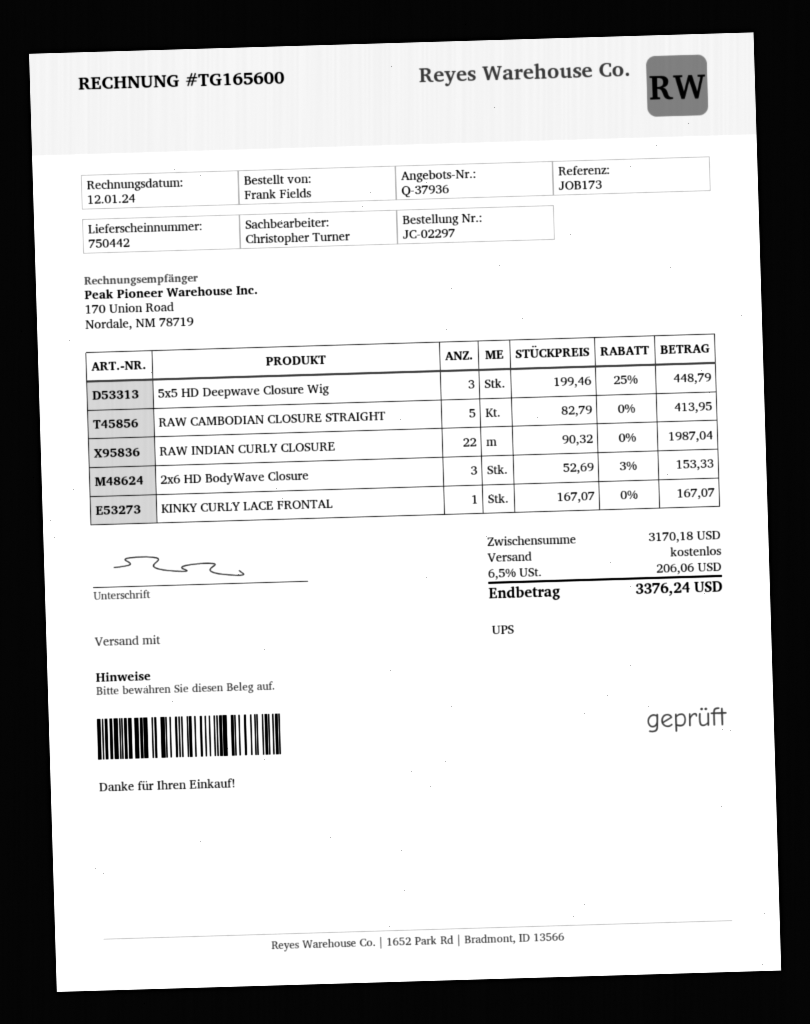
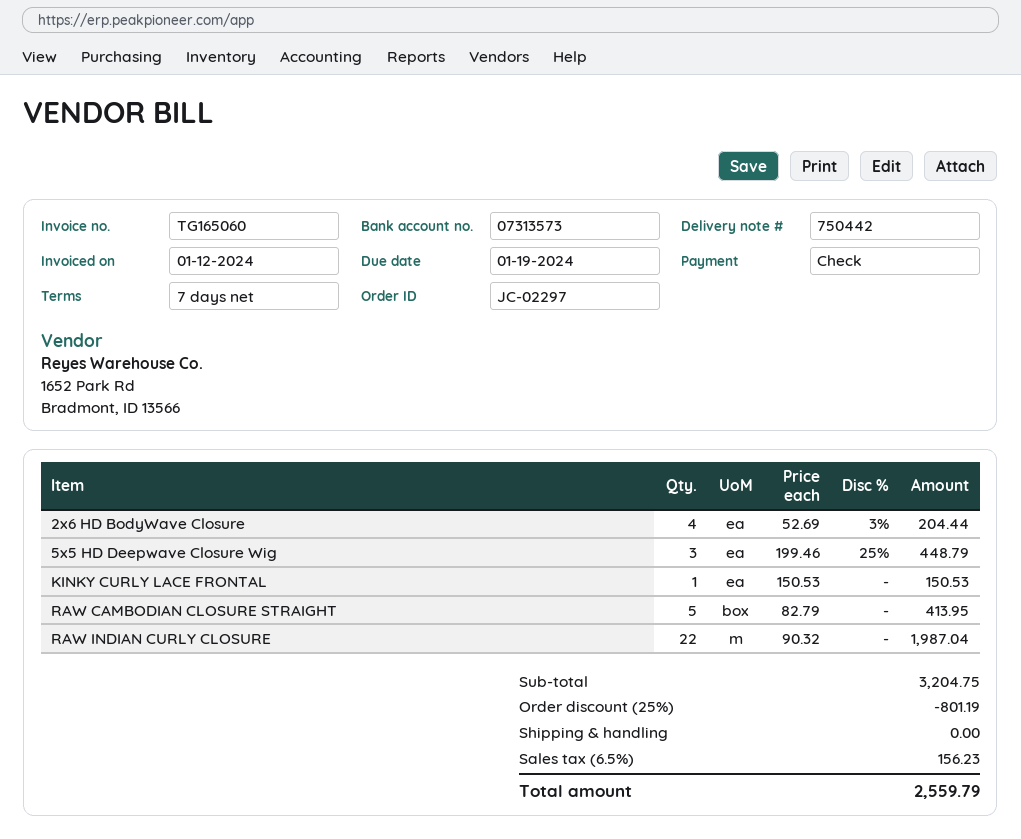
invoice number: TG165600 -> TG165060
2x6 HD BodyWave Closure: 3 x 52.69 - 3% = 153.33 -> 4 x 52.69 - 3% = 204.44
KINKY CURLY LACE FRONTAL: 1 x 167.07 = 167.07 -> 1 x 150.53 = 150.53
subtotal: 3170.18 -> 3204.75
discount: none -> 25% = 801.19
tax: 6.5% = 206.06 -> 6.5% = 156.23
total: 3376.24 -> 2559.79

